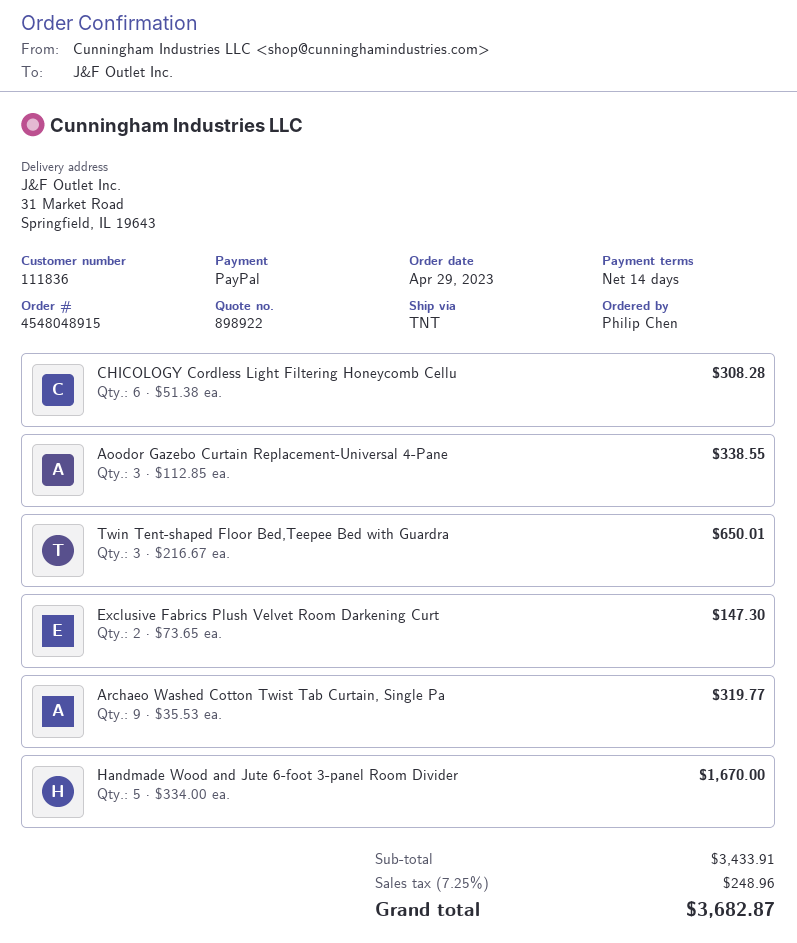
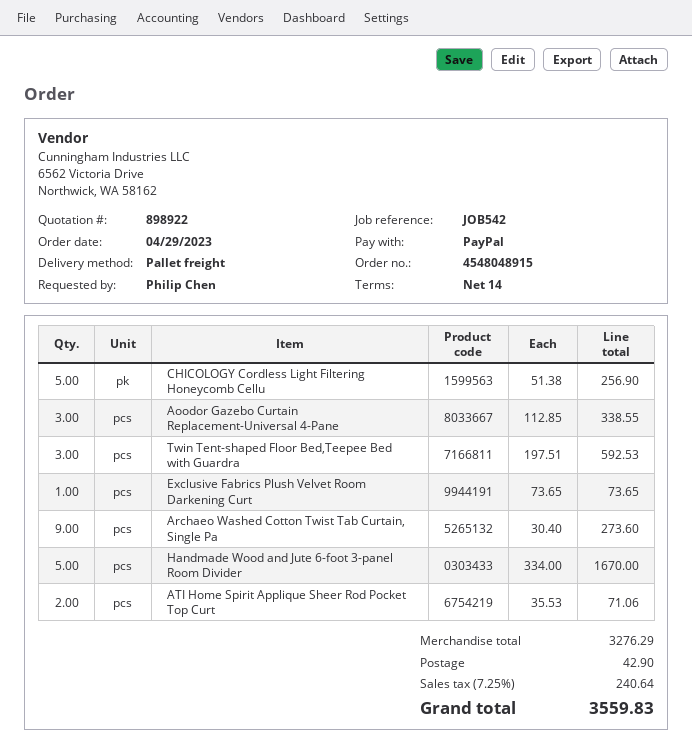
shipping method: TNT -> pallet freight
CHICOLOGY Cordless Light Filtering Honeycomb Cellu: 6 x 51.38 = 308.28 -> 5 x 51.38 = 256.90
Twin Tent-shaped Floor Bed,Teepee Bed with Guardra: 3 x 216.67 = 650.01 -> 3 x 197.51 = 592.53
Exclusive Fabrics Plush Velvet Room Darkening Curt: 2 x 73.65 = 147.30 -> 1 x 73.65 = 73.65
Archaeo Washed Cotton Twist Tab Curtain, Single Pa: 9 x 35.53 = 319.77 -> 9 x 30.40 = 273.60
ATI Home Spirit Applique Sheer Rod Pocket Top Curt: none -> 2 x 35.53 = 71.06
subtotal: 3433.91 -> 3276.29
shipping: none -> 42.90
tax: 7.25% = 248.96 -> 7.25% = 240.64
total: 3682.87 -> 3559.83

